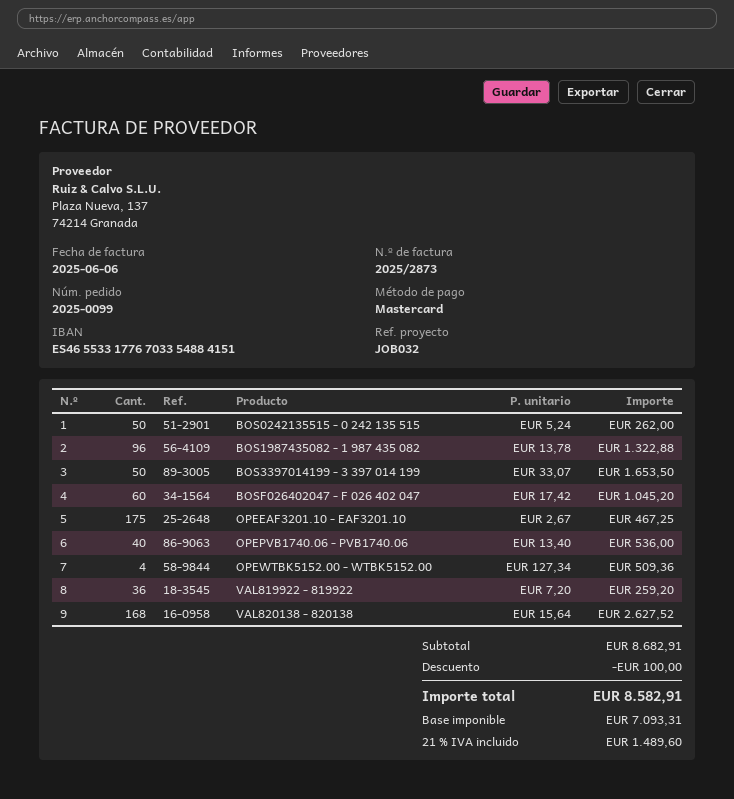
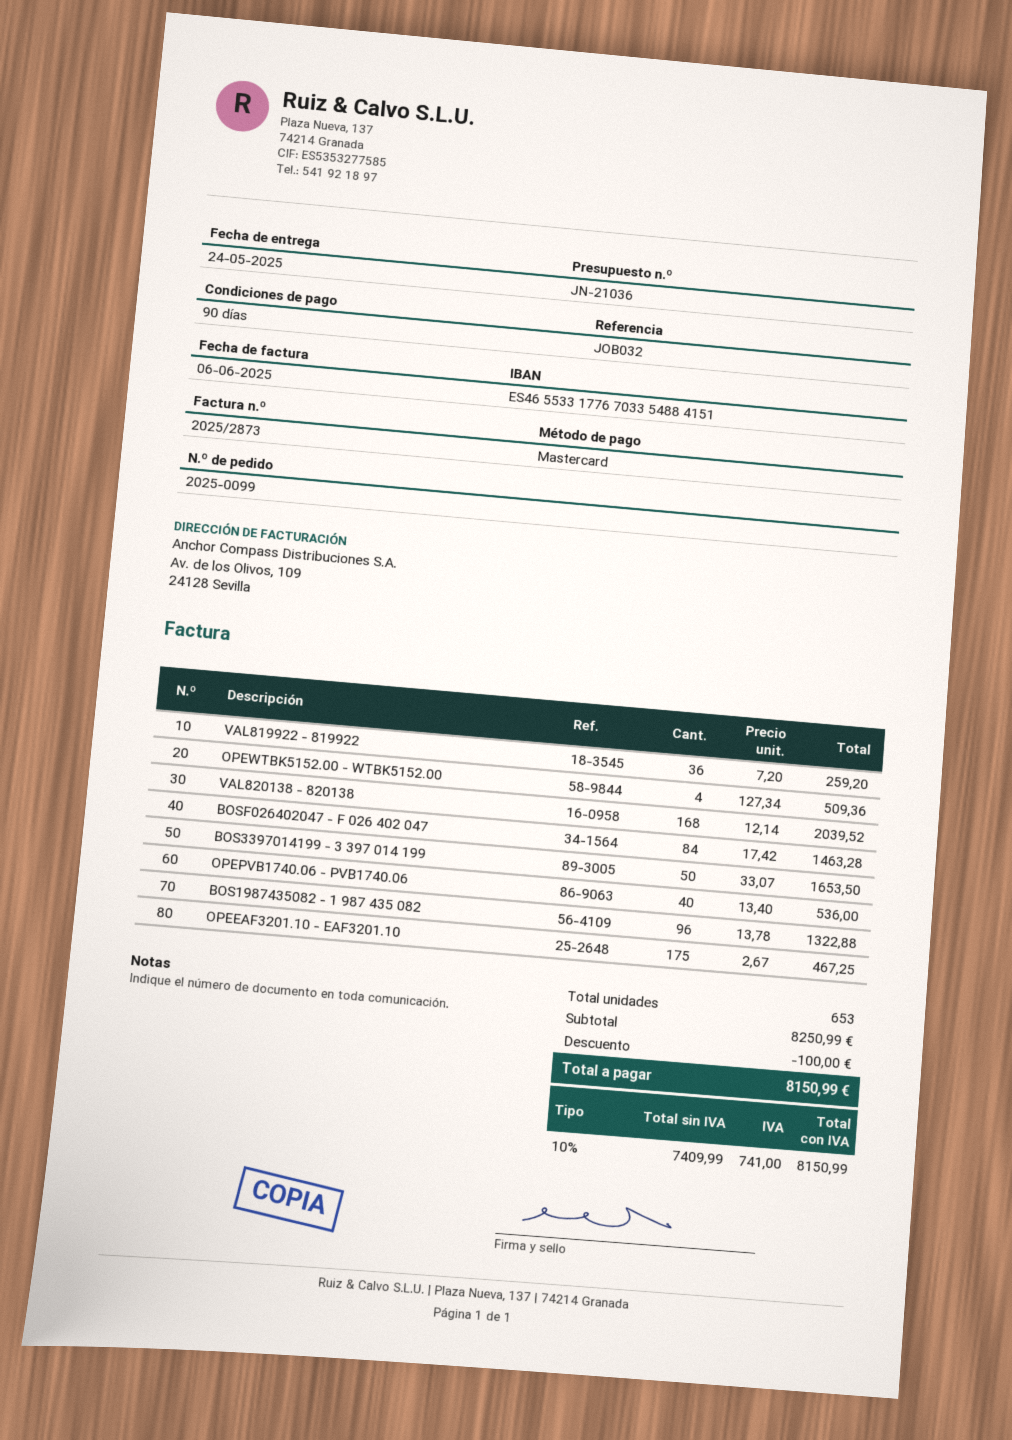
BOS0242135515 - 0 242 135 515: 50 x 5.24 = 262.00 -> none
BOSF026402047 - F 026 402 047: 60 x 17.42 = 1045.20 -> 84 x 17.42 = 1463.28
VAL820138 - 820138: 168 x 15.64 = 2627.52 -> 168 x 12.14 = 2039.52
subtotal: 8682.91 -> 8250.99
net: 7093.31 -> 7409.99
tax: 21% = 1489.60 -> 10% = 741.00
total: 8582.91 -> 8150.99

